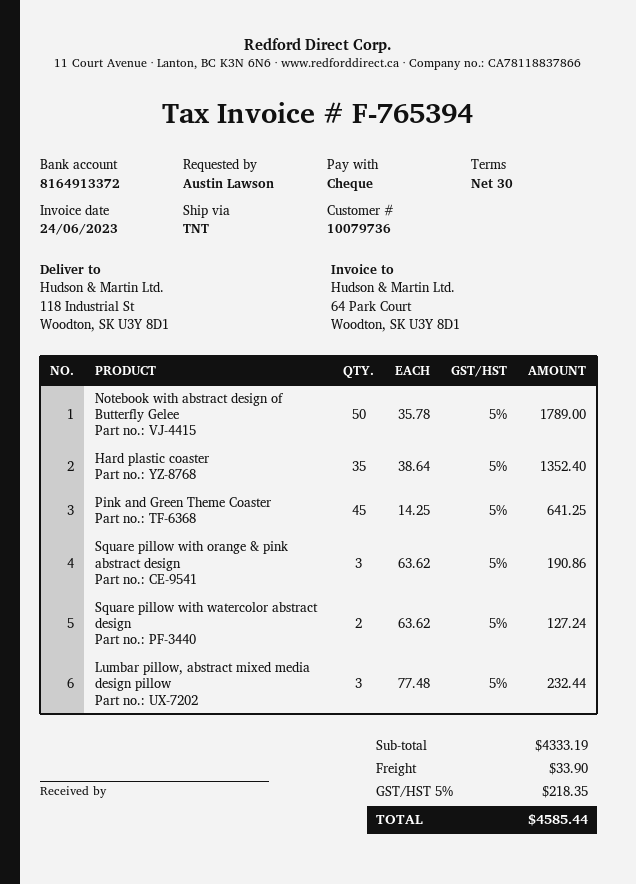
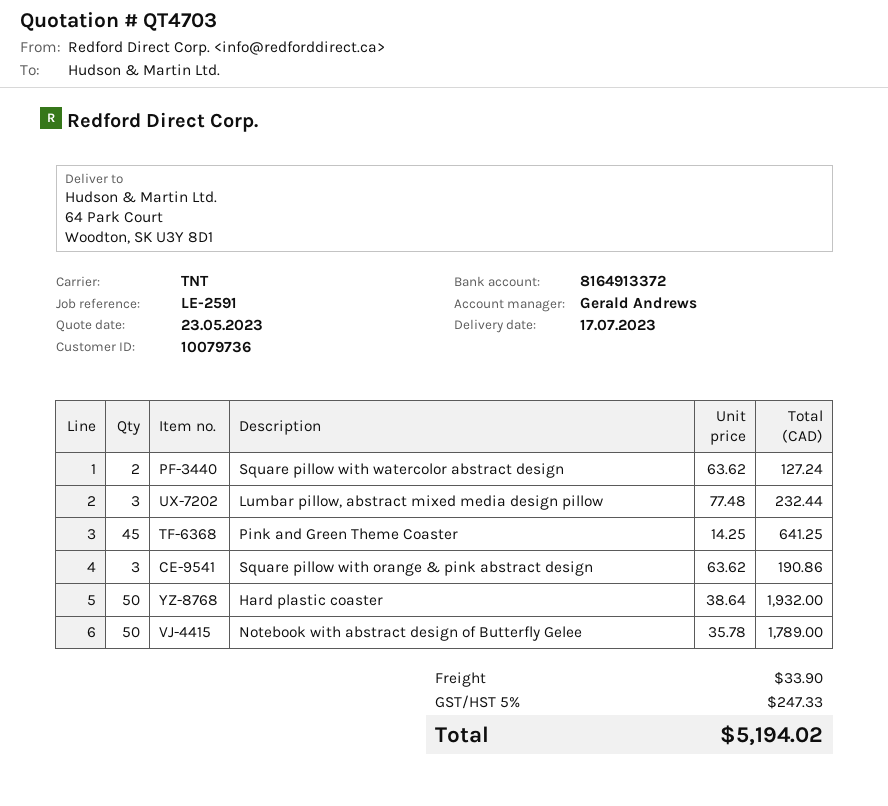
ship to: 118 Industrial St, Woodton, SK U3Y 8D1 -> 64 Park Court, Woodton, SK U3Y 8D1
Hard plastic coaster: 35 x 38.64 = 1352.40 -> 50 x 38.64 = 1932.00
tax: 5% = 218.35 -> 5% = 247.33
total: 4585.44 -> 5194.02

